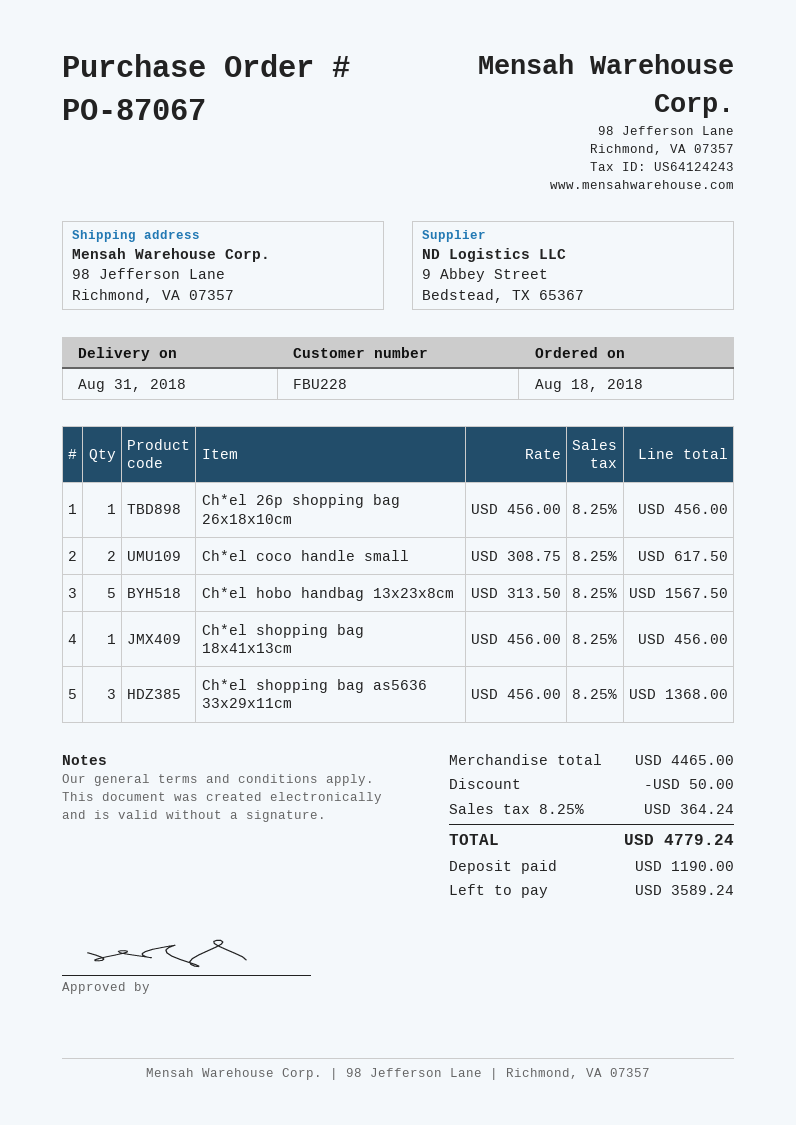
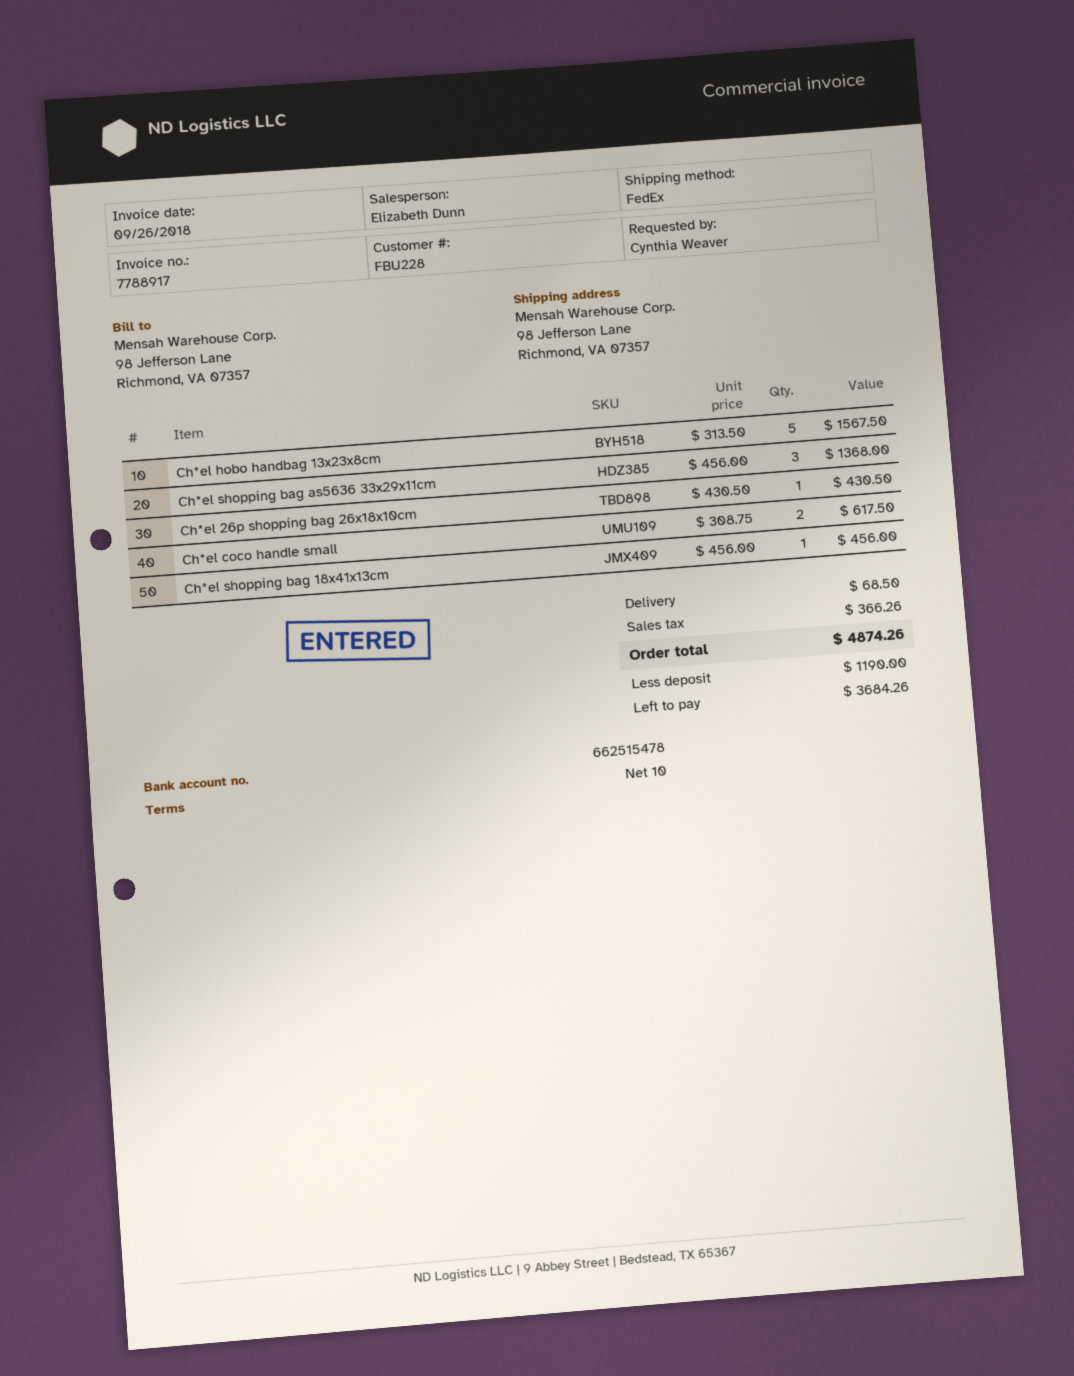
Ch*el 26p shopping bag 26x18x10cm: 1 x 456.00 = 456.00 -> 1 x 430.50 = 430.50
discount: 50.00 -> none
shipping: none -> 68.50
tax: 364.24 -> 366.26
total: 4779.24 -> 4874.26
balance: 3589.24 -> 3684.26

